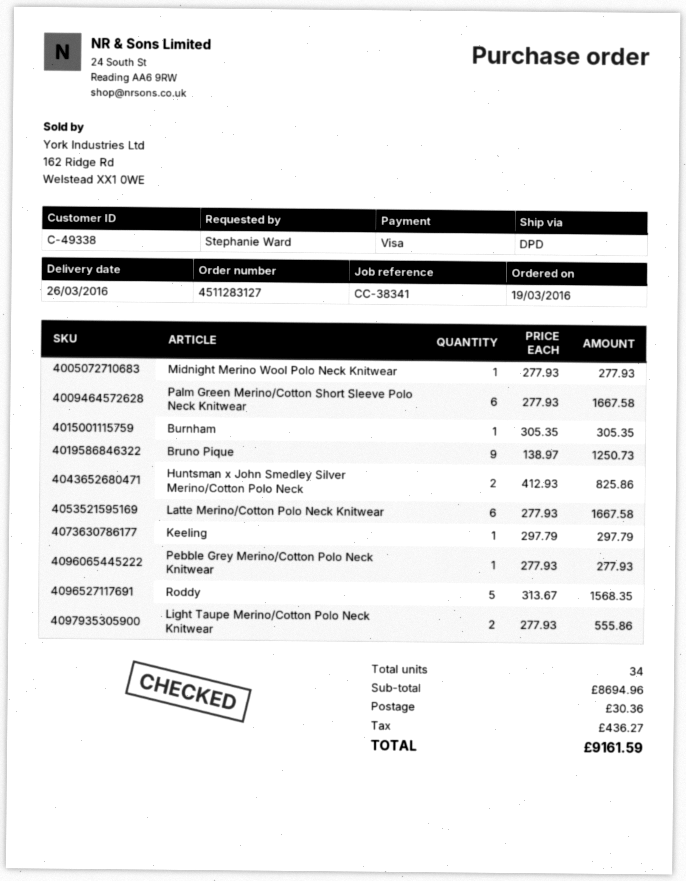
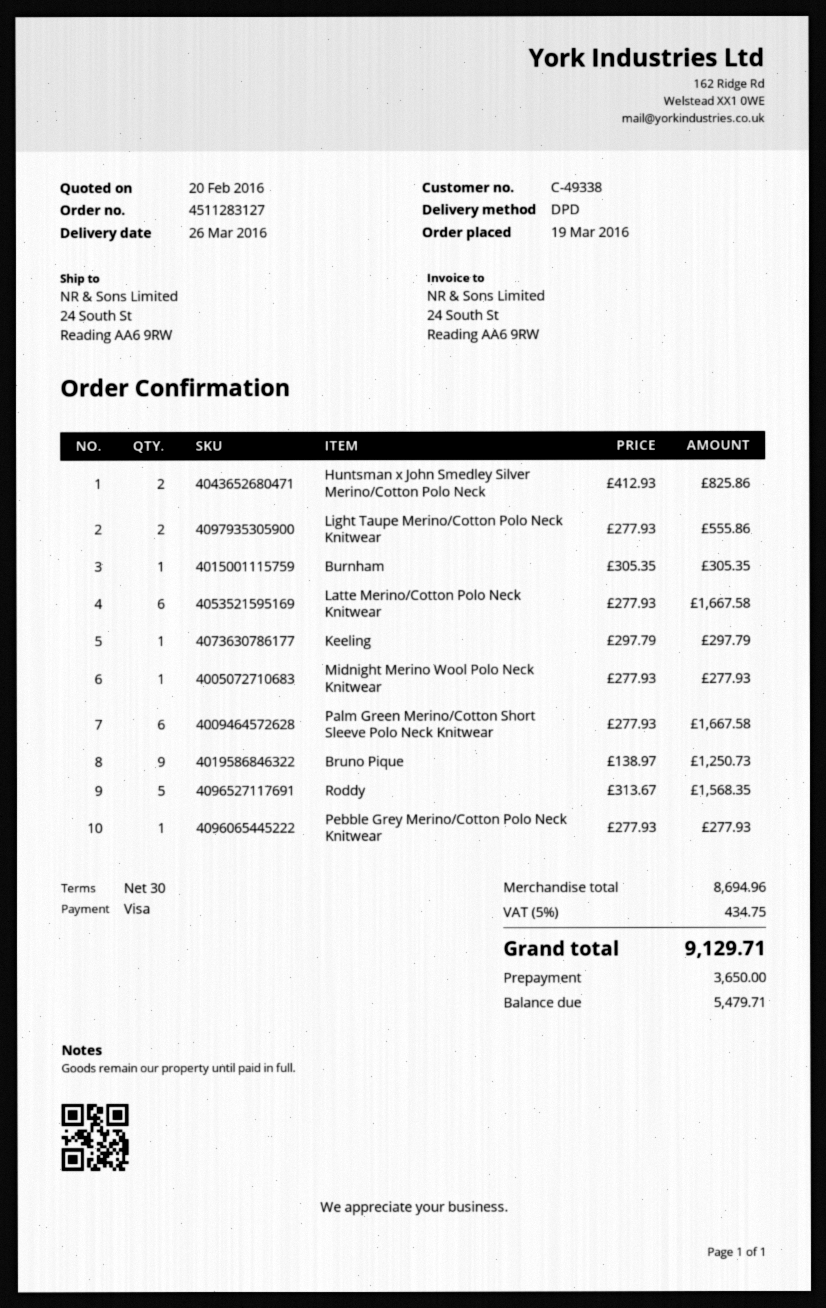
shipping: 30.36 -> none
tax: 436.27 -> 434.75
total: 9161.59 -> 9129.71

